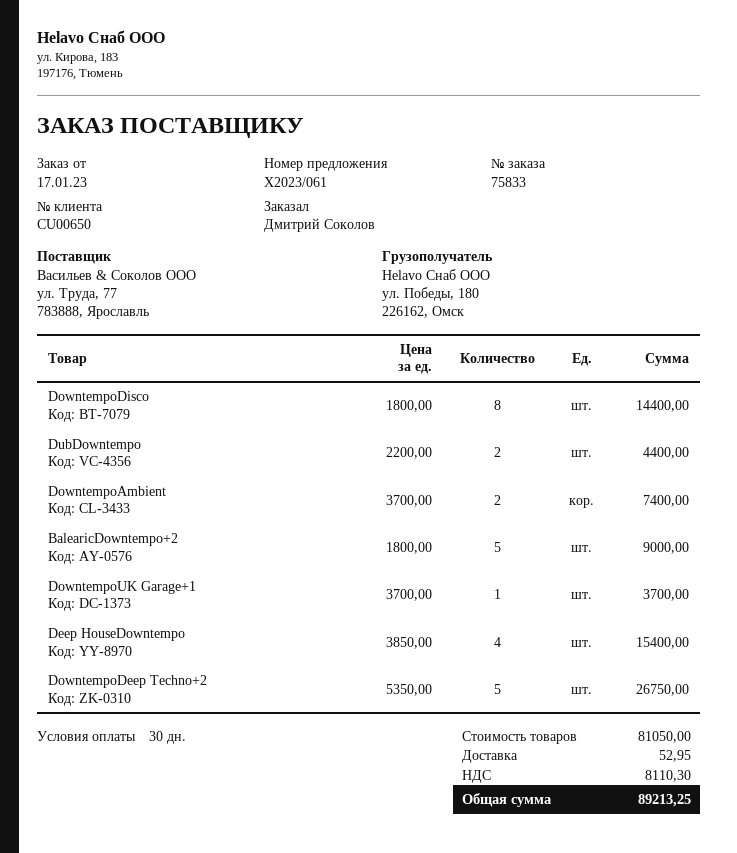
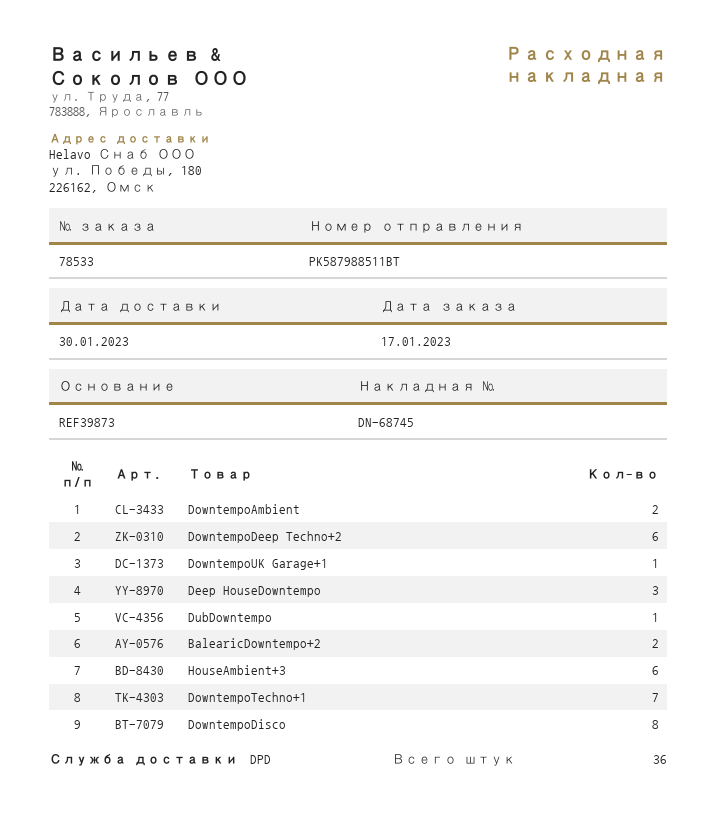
order number: 75833 -> 78533
DubDowntempo: 2 -> 1
BalearicDowntempo+2: 5 -> 2
Deep HouseDowntempo: 4 -> 3
DowntempoDeep Techno+2: 5 -> 6
HouseAmbient+3: none -> 6
DowntempoTechno+1: none -> 7

